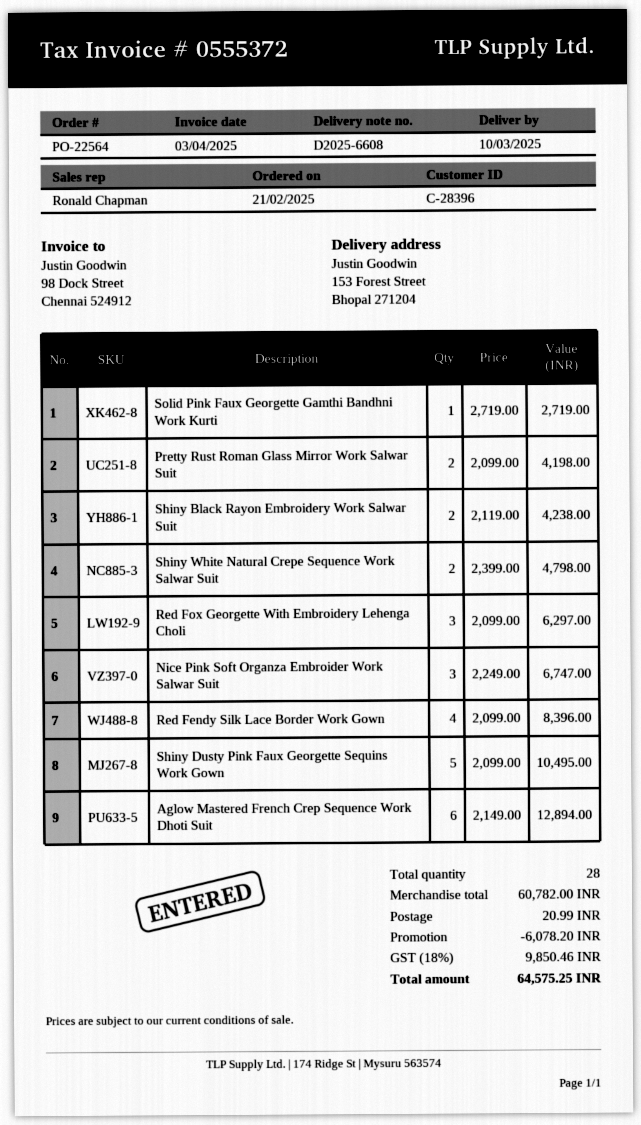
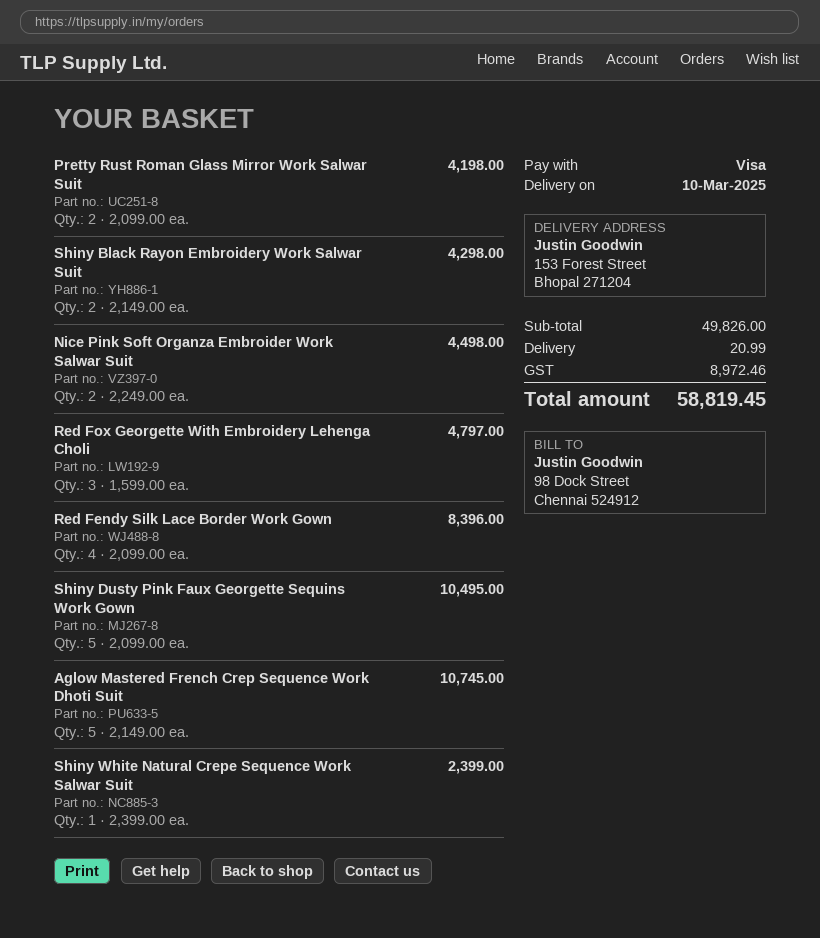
Solid Pink Faux Georgette Gamthi Bandhni Work Kurti: 1 x 2719.00 = 2719.00 -> none
Shiny Black Rayon Embroidery Work Salwar Suit: 2 x 2119.00 = 4238.00 -> 2 x 2149.00 = 4298.00
Shiny White Natural Crepe Sequence Work Salwar Suit: 2 x 2399.00 = 4798.00 -> 1 x 2399.00 = 2399.00
Red Fox Georgette With Embroidery Lehenga Choli: 3 x 2099.00 = 6297.00 -> 3 x 1599.00 = 4797.00
Nice Pink Soft Organza Embroider Work Salwar Suit: 3 x 2249.00 = 6747.00 -> 2 x 2249.00 = 4498.00
Aglow Mastered French Crep Sequence Work Dhoti Suit: 6 x 2149.00 = 12894.00 -> 5 x 2149.00 = 10745.00
subtotal: 60782.00 -> 49826.00
discount: 6078.20 -> none
tax: 9850.46 -> 8972.46
total: 64575.25 -> 58819.45

